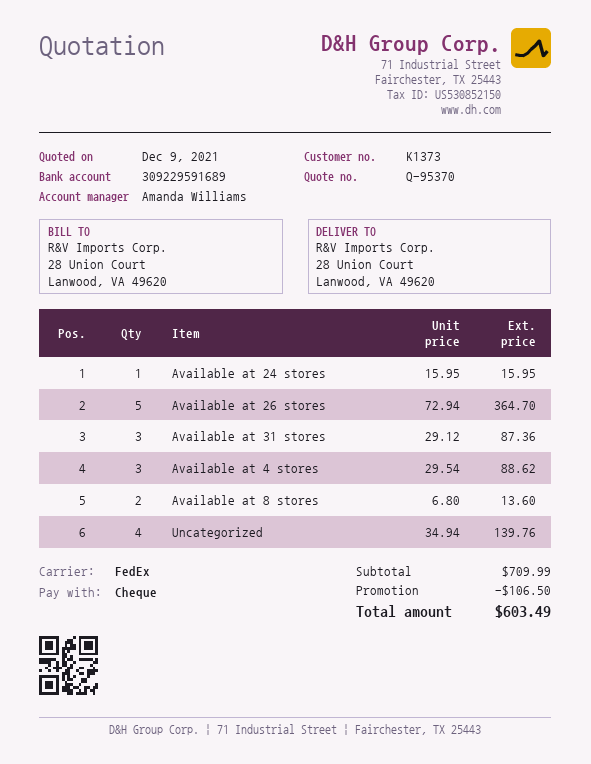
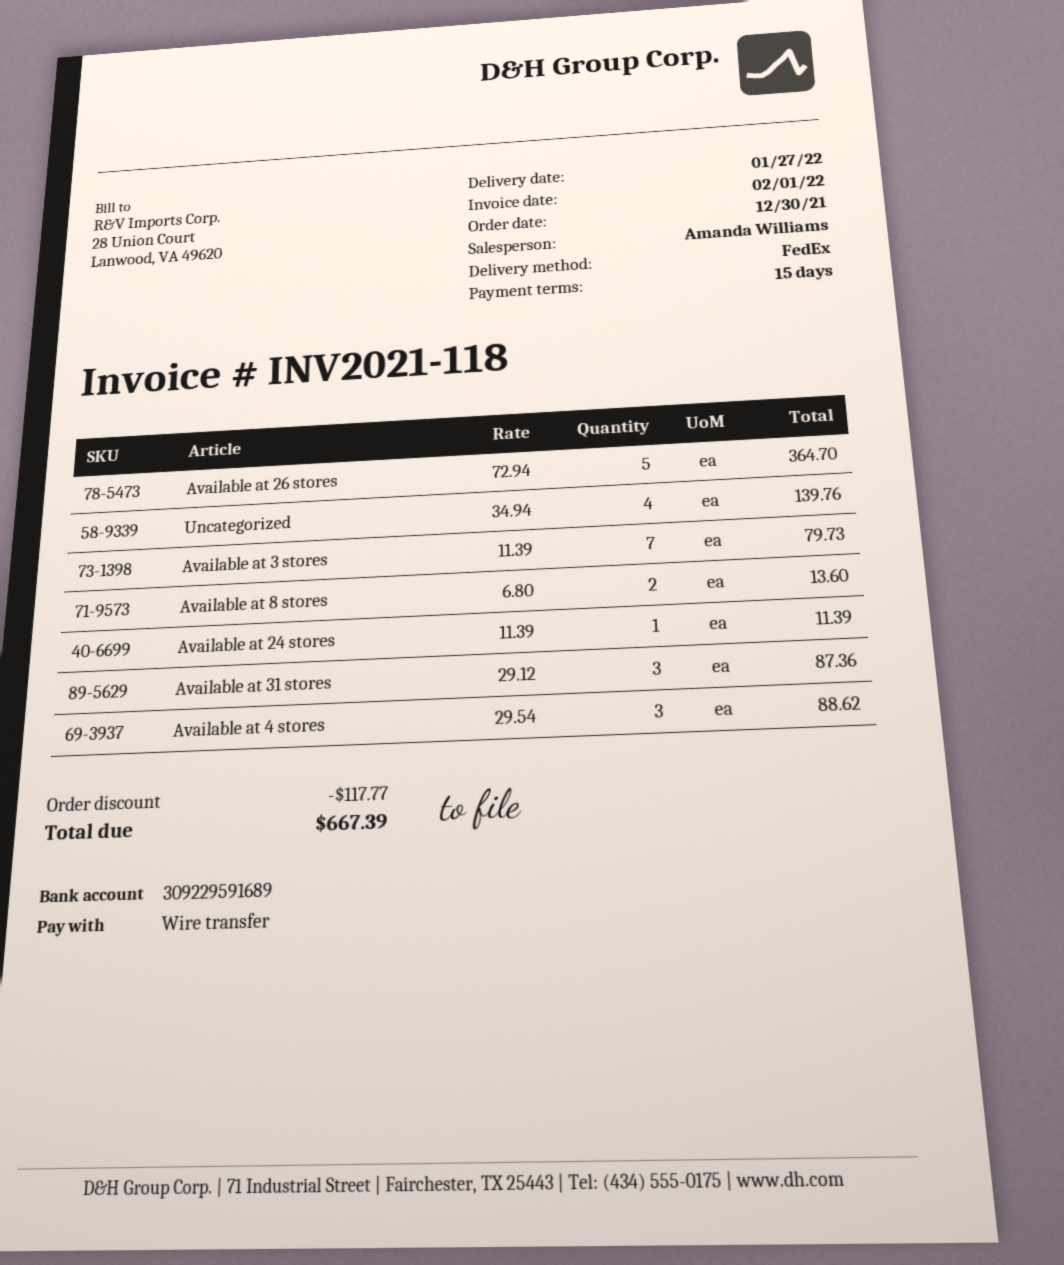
payment method: cheque -> bank transfer
Available at 24 stores: 1 x 15.95 = 15.95 -> 1 x 11.39 = 11.39
Available at 3 stores: none -> 7 x 11.39 = 79.73
discount: 106.50 -> 117.77
total: 603.49 -> 667.39

